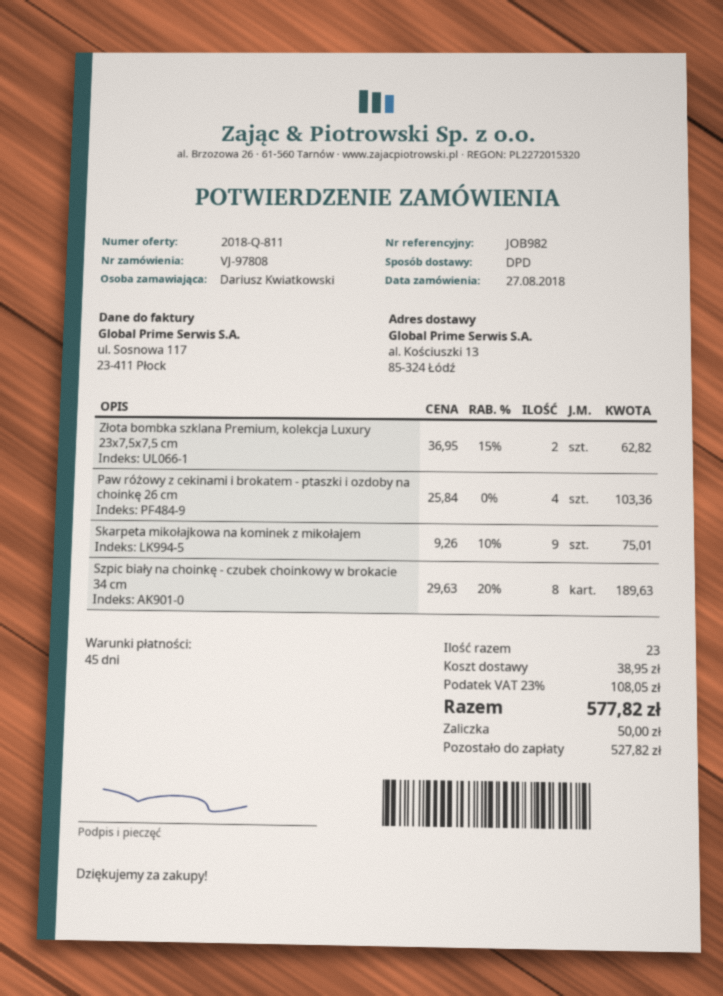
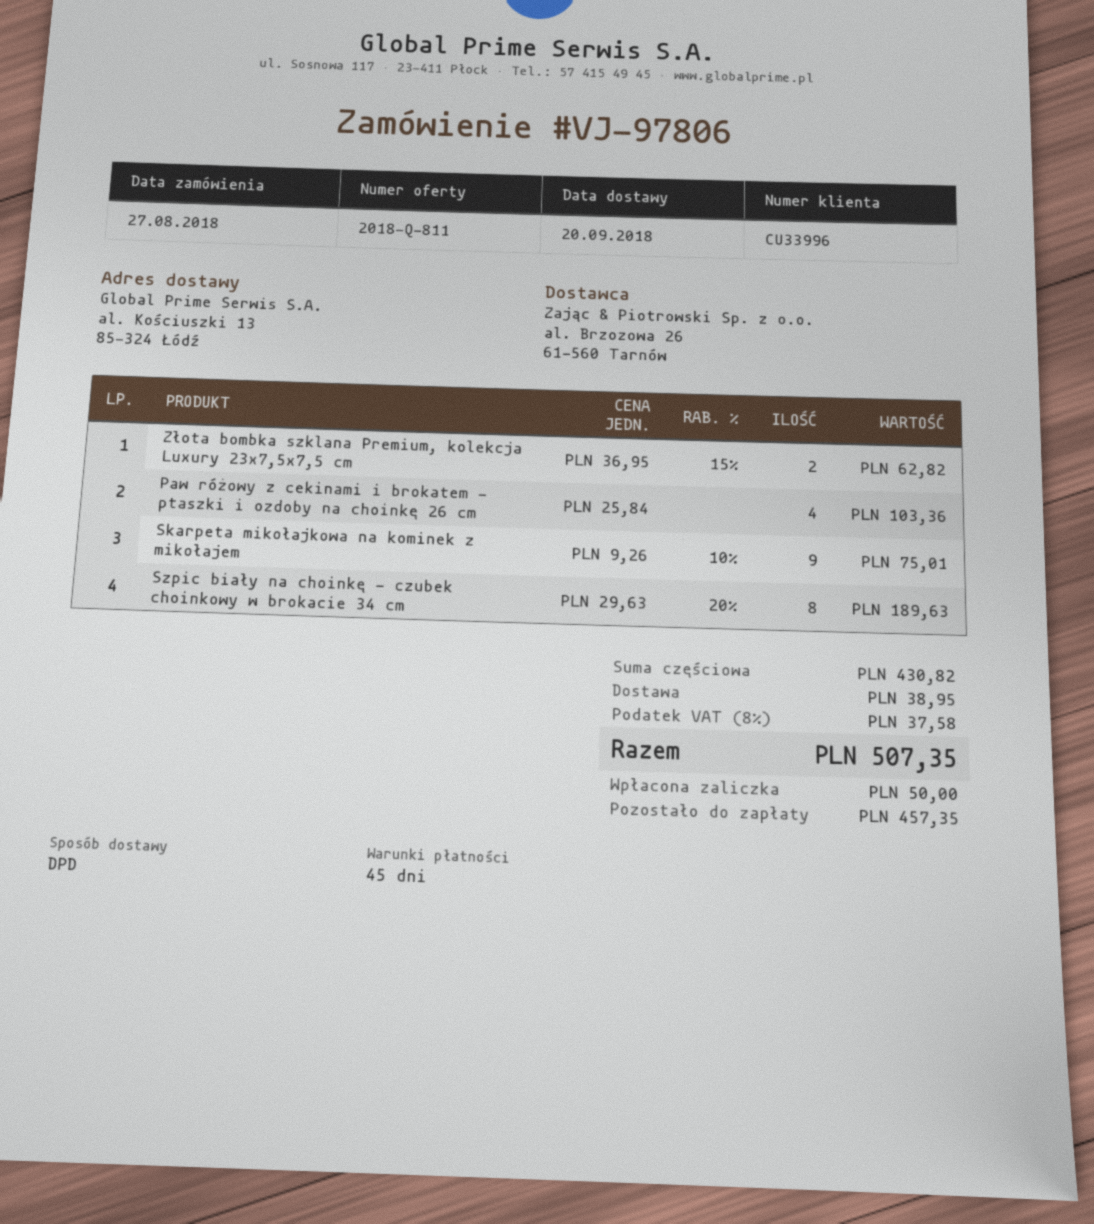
order number: VJ-97808 -> VJ-97806
tax: 23% = 108.05 -> 8% = 37.58
total: 577.82 -> 507.35
balance: 527.82 -> 457.35

